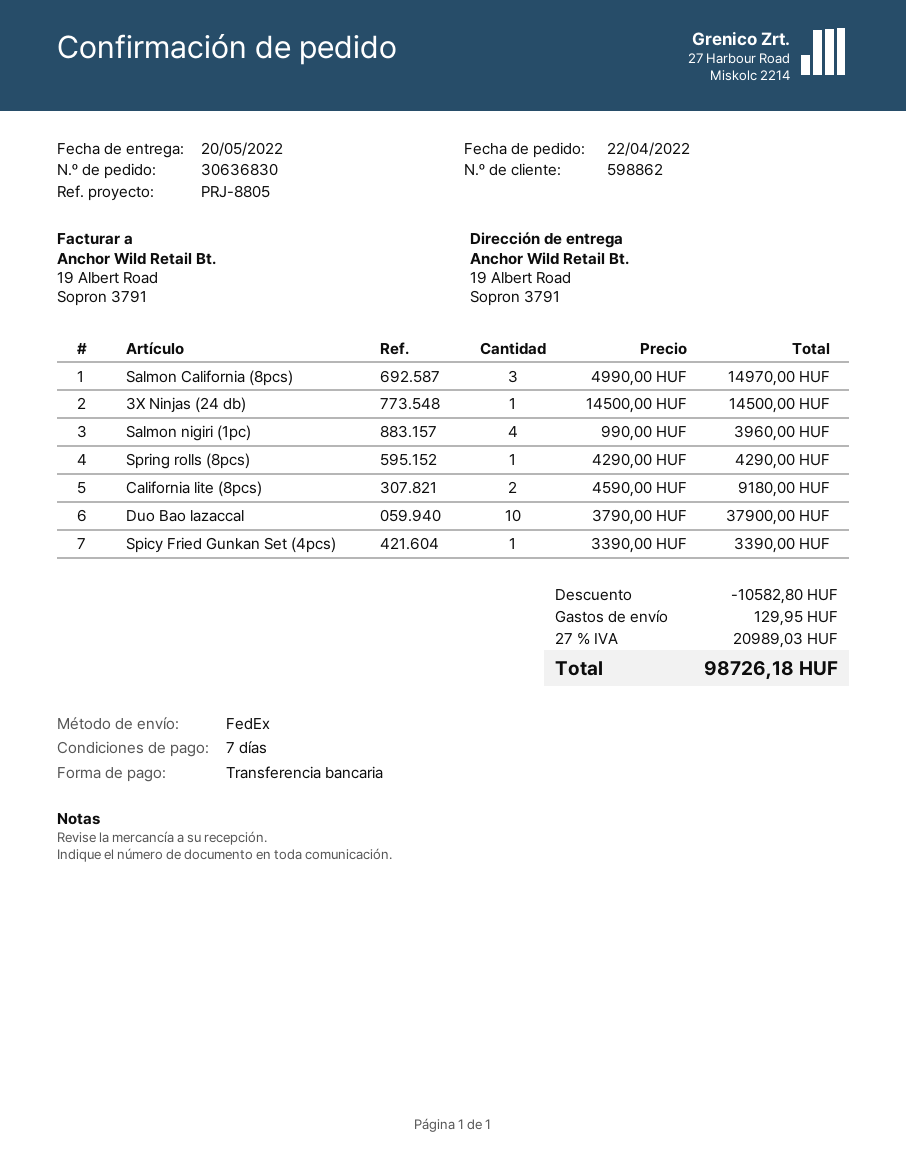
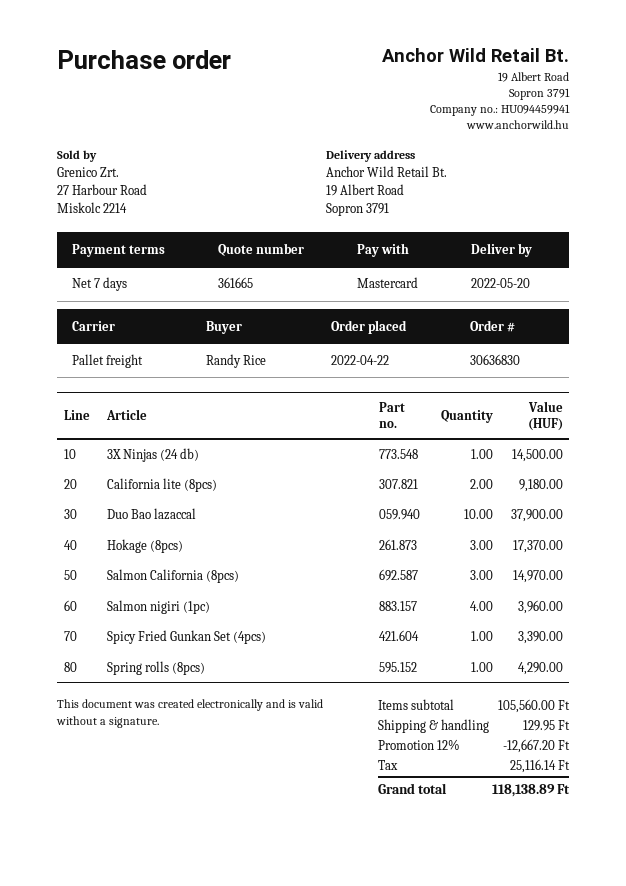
payment method: bank transfer -> Mastercard
shipping method: FedEx -> pallet freight
Hokage (8pcs): none -> 3 for 17370.00
discount: 10582.80 -> 12667.20
tax: 20989.03 -> 25116.14
total: 98726.18 -> 118138.89

